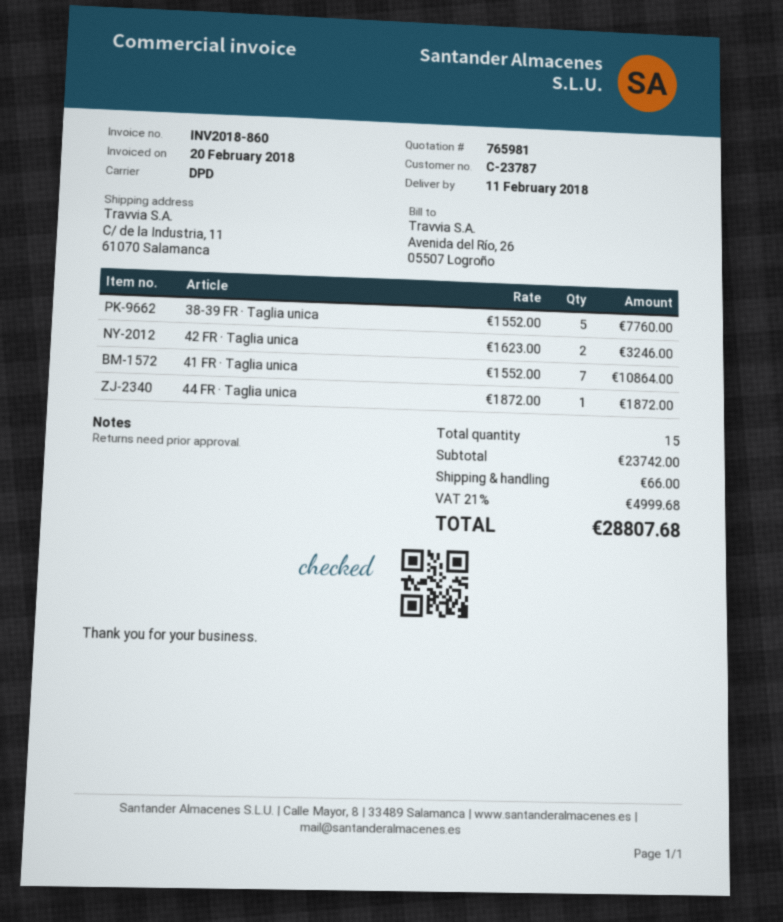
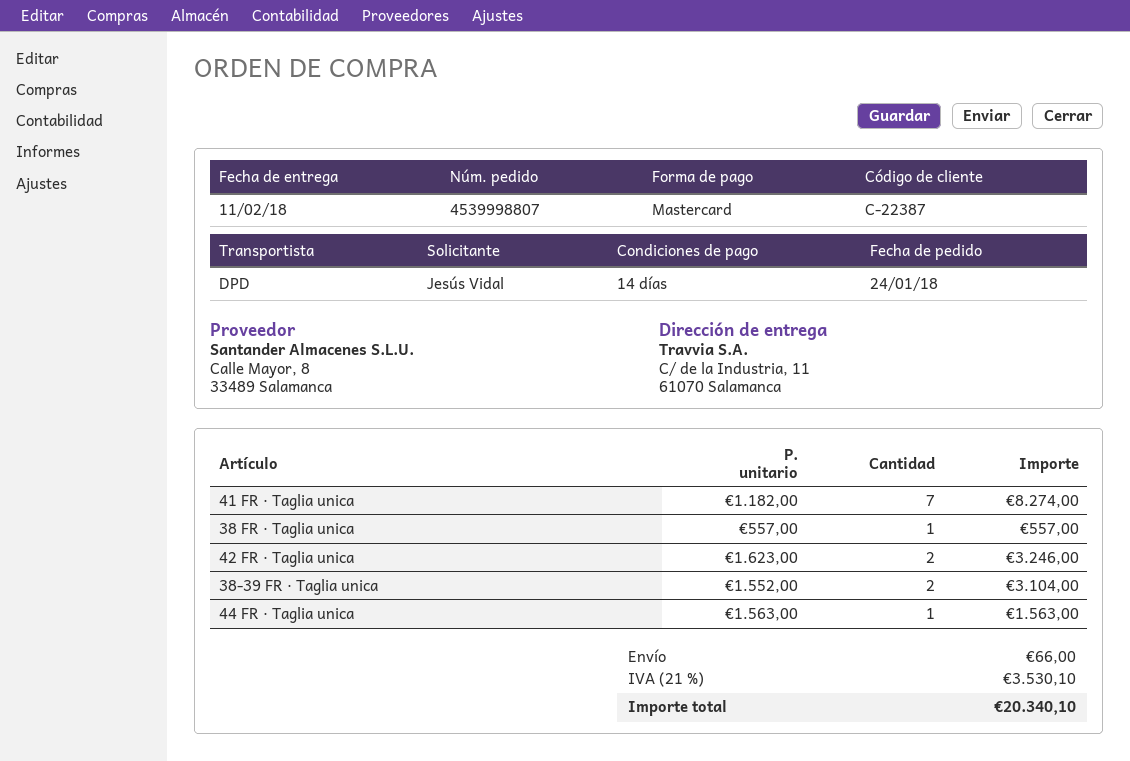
customer number: C-23787 -> C-22387
38-39 FR · Taglia unica: 5 x 1552.00 = 7760.00 -> 2 x 1552.00 = 3104.00
41 FR · Taglia unica: 7 x 1552.00 = 10864.00 -> 7 x 1182.00 = 8274.00
44 FR · Taglia unica: 1 x 1872.00 = 1872.00 -> 1 x 1563.00 = 1563.00
38 FR · Taglia unica: none -> 1 x 557.00 = 557.00
tax: 21% = 4999.68 -> 21% = 3530.10
total: 28807.68 -> 20340.10

